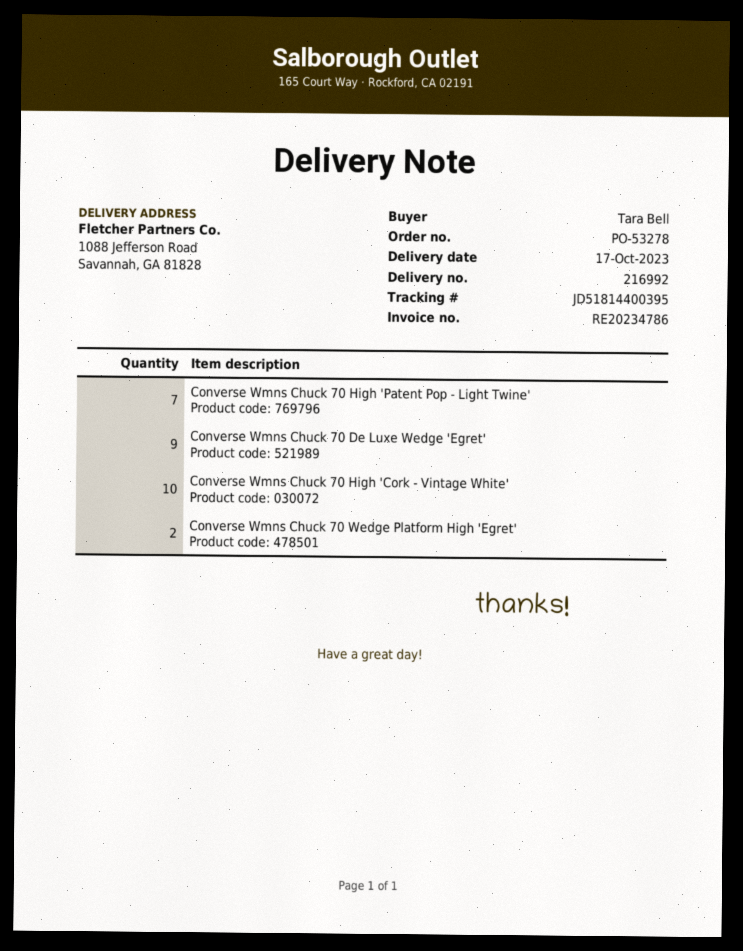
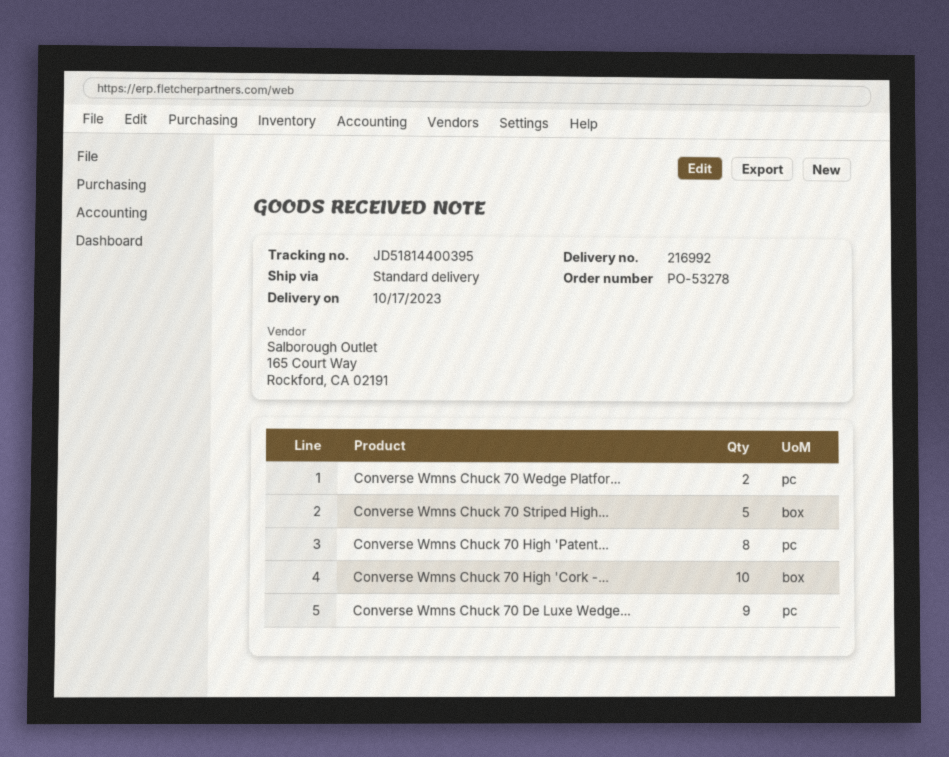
Converse Wmns Chuck 70 High 'Patent Pop - Light Twine': 7 -> 8
Converse Wmns Chuck 70 Striped High...: none -> 5

